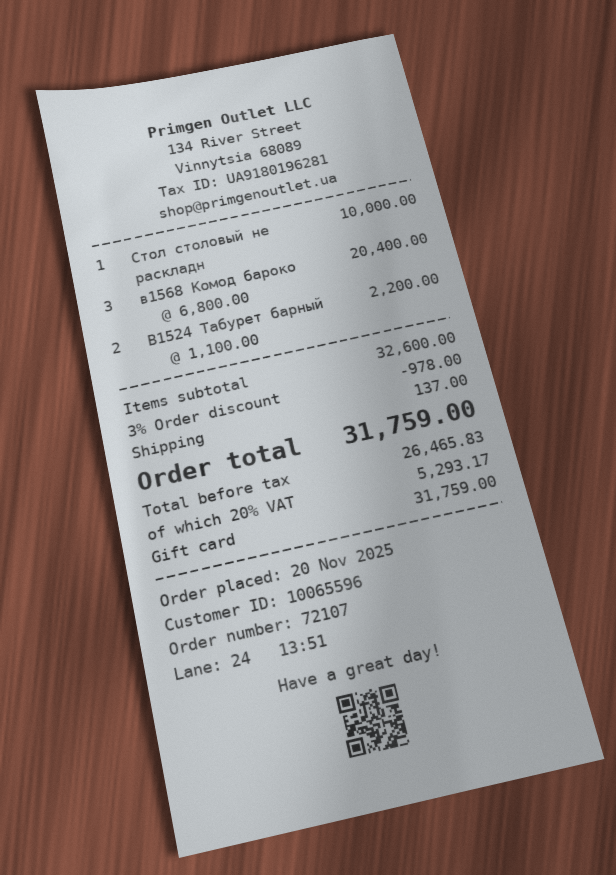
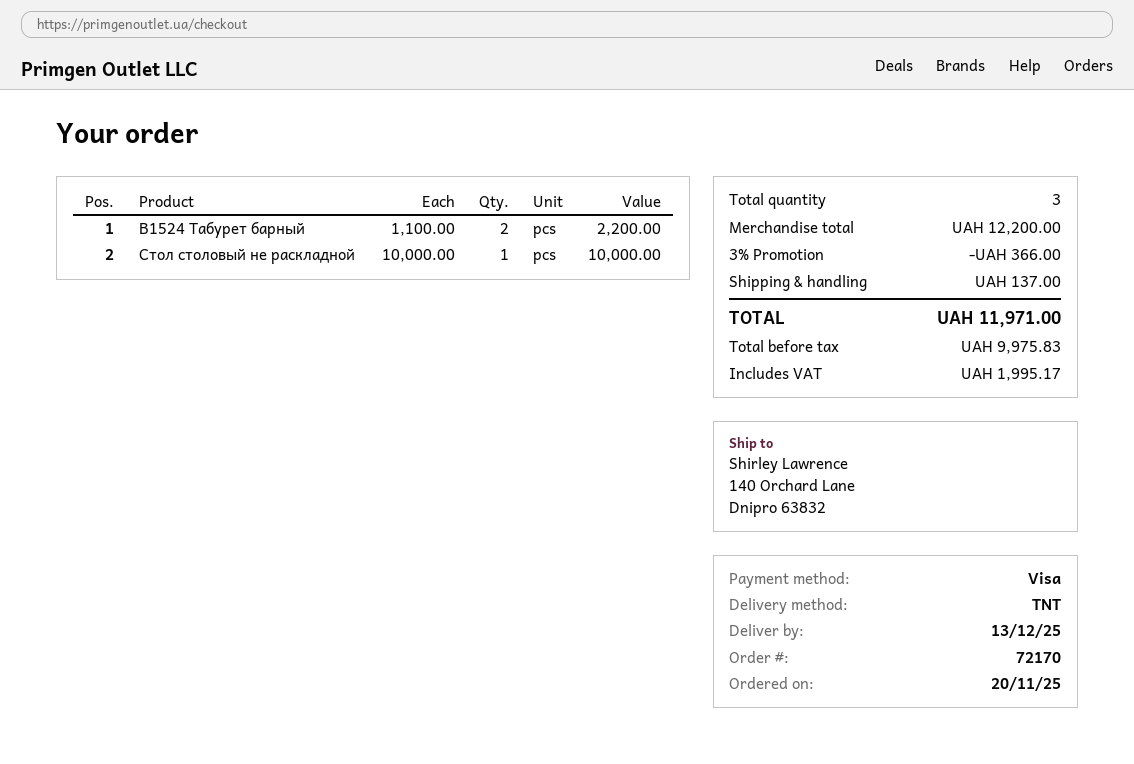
order number: 72107 -> 72170
payment method: gift card -> Visa
в1568 Комод бароко: 3 x 6800.00 = 20400.00 -> none
subtotal: 32600.00 -> 12200.00
discount: 3% = 978.00 -> 3% = 366.00
net: 26465.83 -> 9975.83
tax: 5293.17 -> 1995.17
total: 31759.00 -> 11971.00

